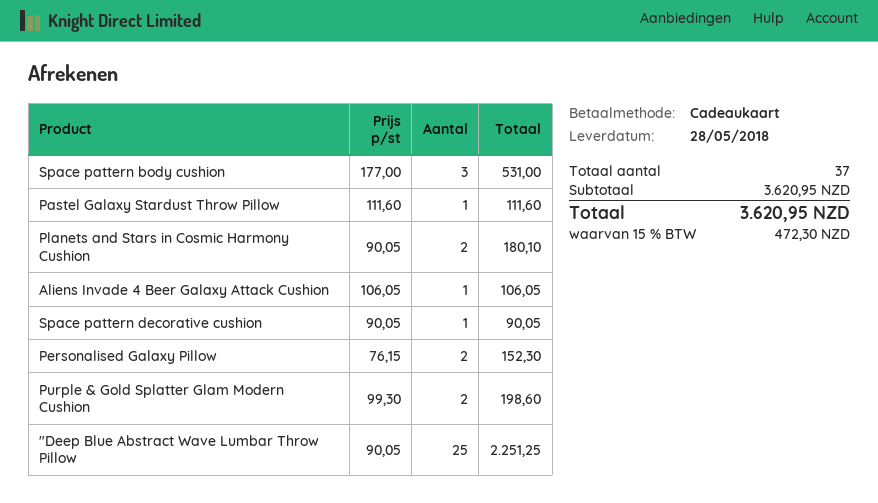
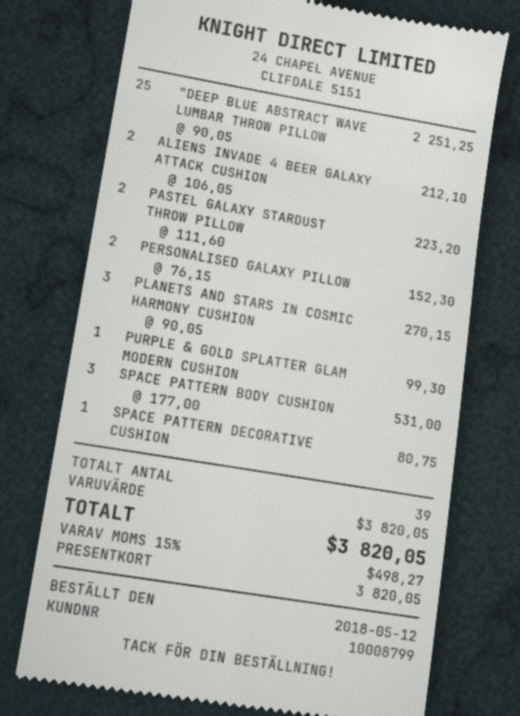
Pastel Galaxy Stardust Throw Pillow: 1 x 111.60 = 111.60 -> 2 x 111.60 = 223.20
Planets and Stars in Cosmic Harmony Cushion: 2 x 90.05 = 180.10 -> 3 x 90.05 = 270.15
Aliens Invade 4 Beer Galaxy Attack Cushion: 1 x 106.05 = 106.05 -> 2 x 106.05 = 212.10
Space pattern decorative cushion: 1 x 90.05 = 90.05 -> 1 x 80.75 = 80.75
Purple & Gold Splatter Glam Modern Cushion: 2 x 99.30 = 198.60 -> 1 x 99.30 = 99.30
total quantity: 37 -> 39
subtotal: 3620.95 -> 3820.05
tax: 15% = 472.30 -> 15% = 498.27
total: 3620.95 -> 3820.05

